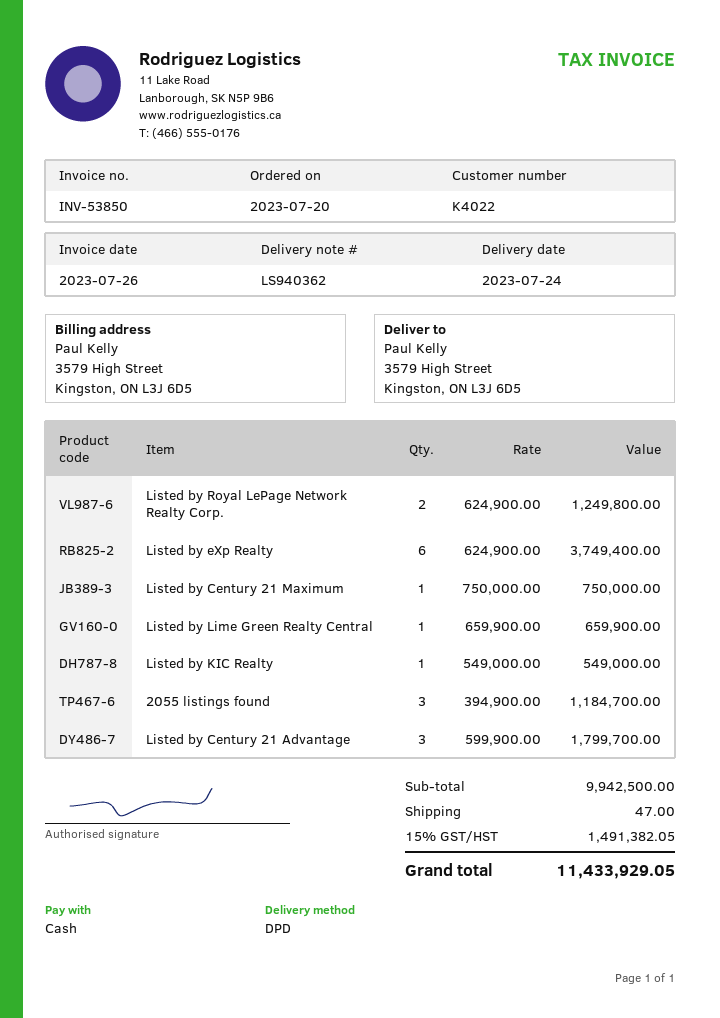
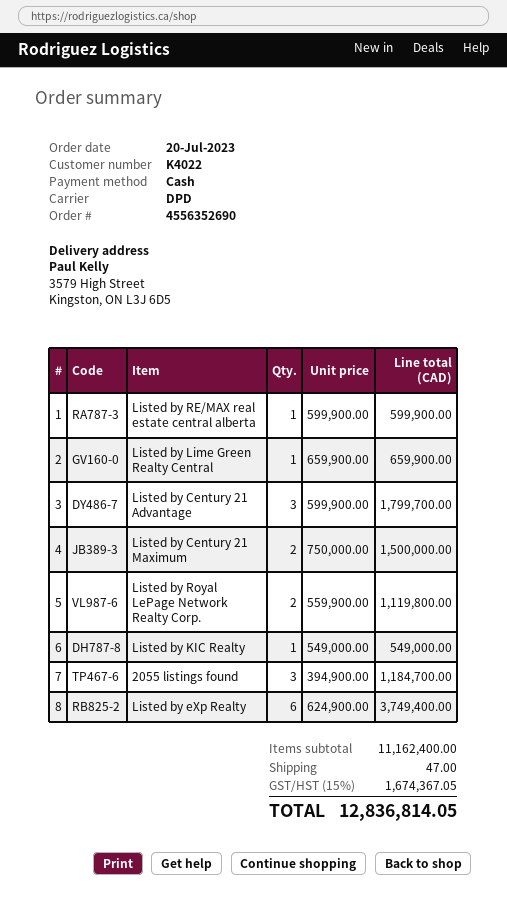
Listed by Royal LePage Network Realty Corp.: 2 x 624900.00 = 1249800.00 -> 2 x 559900.00 = 1119800.00
Listed by Century 21 Maximum: 1 x 750000.00 = 750000.00 -> 2 x 750000.00 = 1500000.00
Listed by RE/MAX real estate central alberta: none -> 1 x 599900.00 = 599900.00
subtotal: 9942500.00 -> 11162400.00
tax: 15% = 1491382.05 -> 15% = 1674367.05
total: 11433929.05 -> 12836814.05

